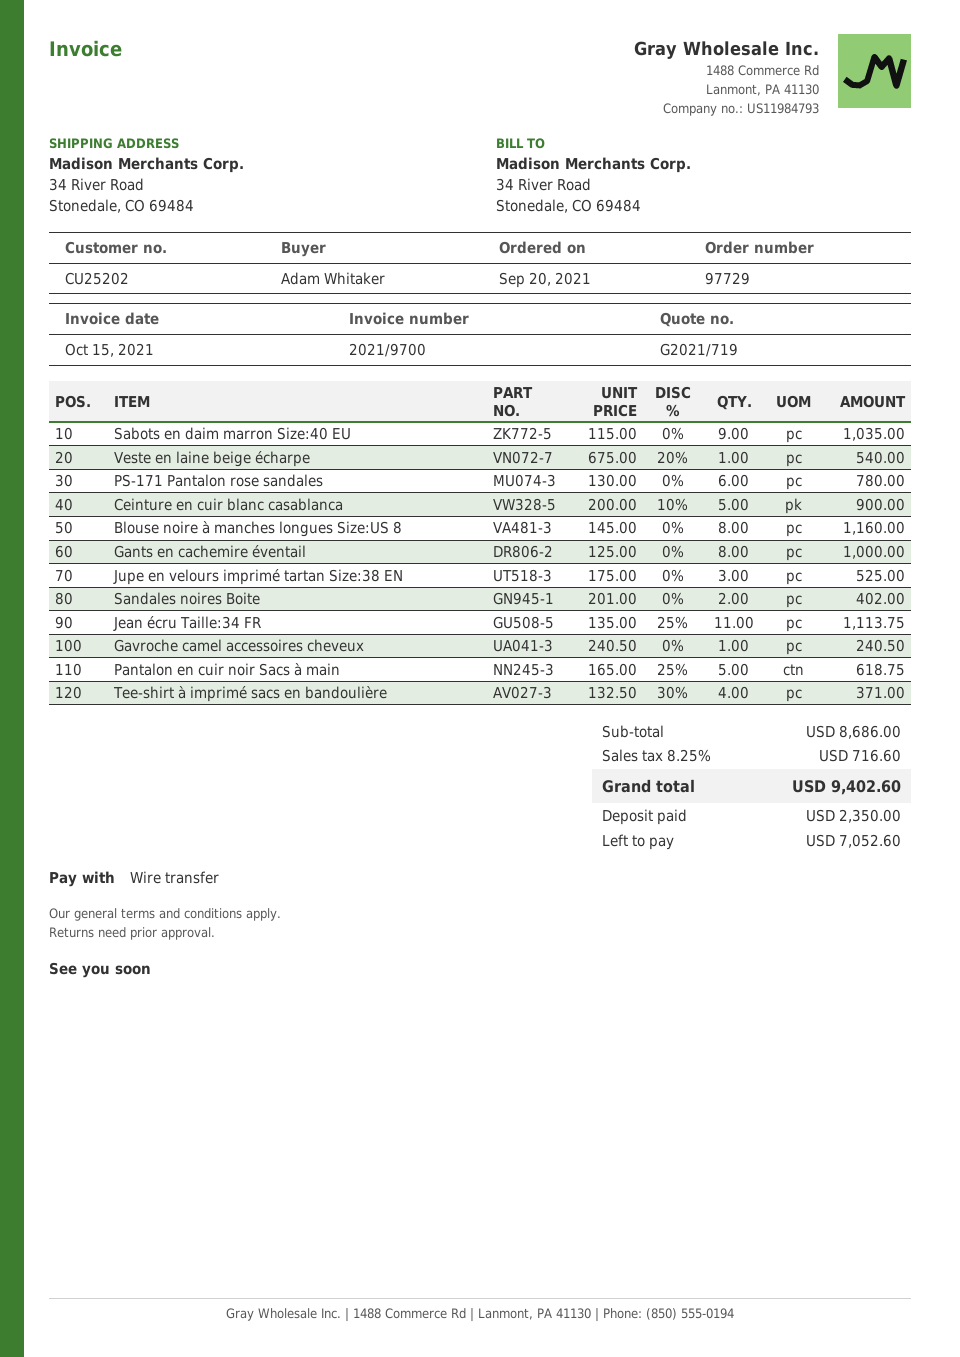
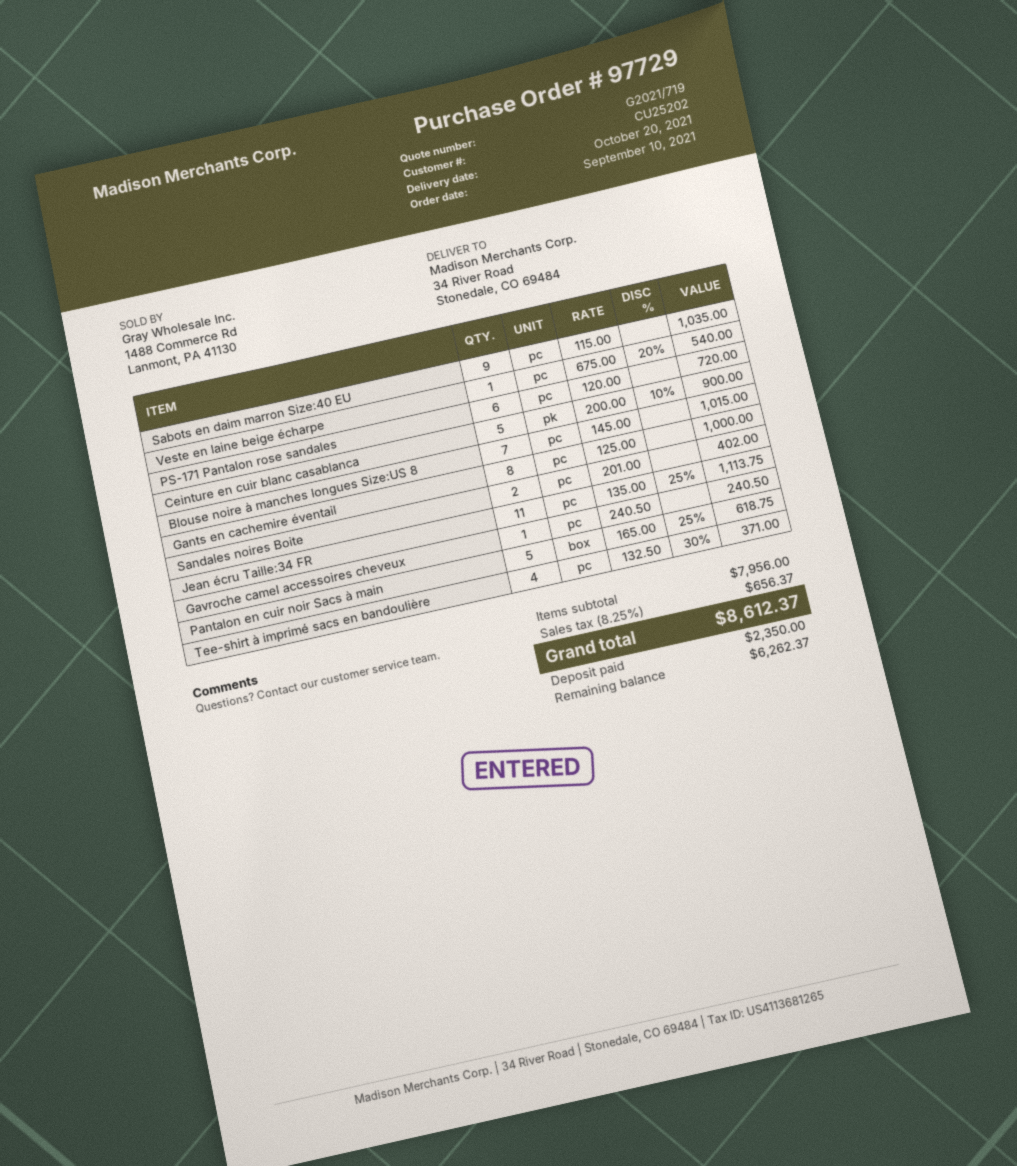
order date: 2021-09-20 -> 2021-09-10
PS-171 Pantalon rose sandales: 6 x 130.00 = 780.00 -> 6 x 120.00 = 720.00
Blouse noire à manches longues Size:US 8: 8 x 145.00 = 1160.00 -> 7 x 145.00 = 1015.00
Jupe en velours imprimé tartan Size:38 EN: 3 x 175.00 = 525.00 -> none
subtotal: 8686.00 -> 7956.00
tax: 8.25% = 716.60 -> 8.25% = 656.37
total: 9402.60 -> 8612.37
balance: 7052.60 -> 6262.37

